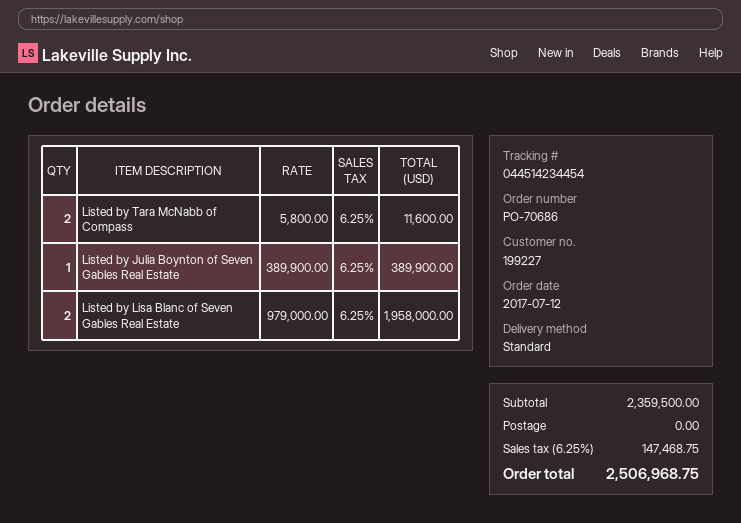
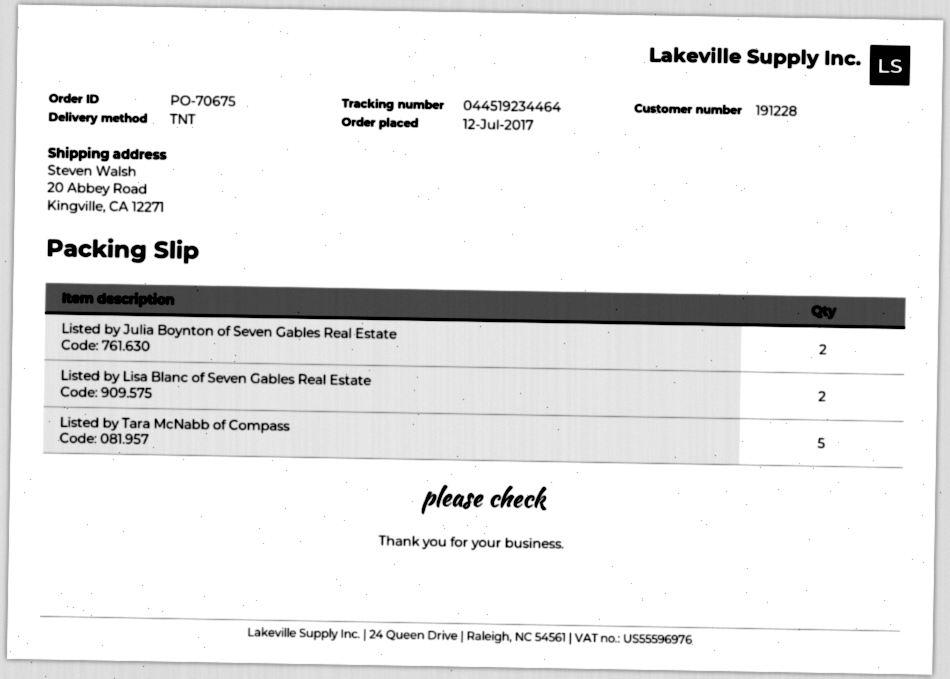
order number: PO-70686 -> PO-70675
customer number: 199227 -> 191228
shipping method: standard -> TNT
tracking number: 044514234454 -> 044519234464
Listed by Tara McNabb of Compass: 2 -> 5
Listed by Julia Boynton of Seven Gables Real Estate: 1 -> 2

